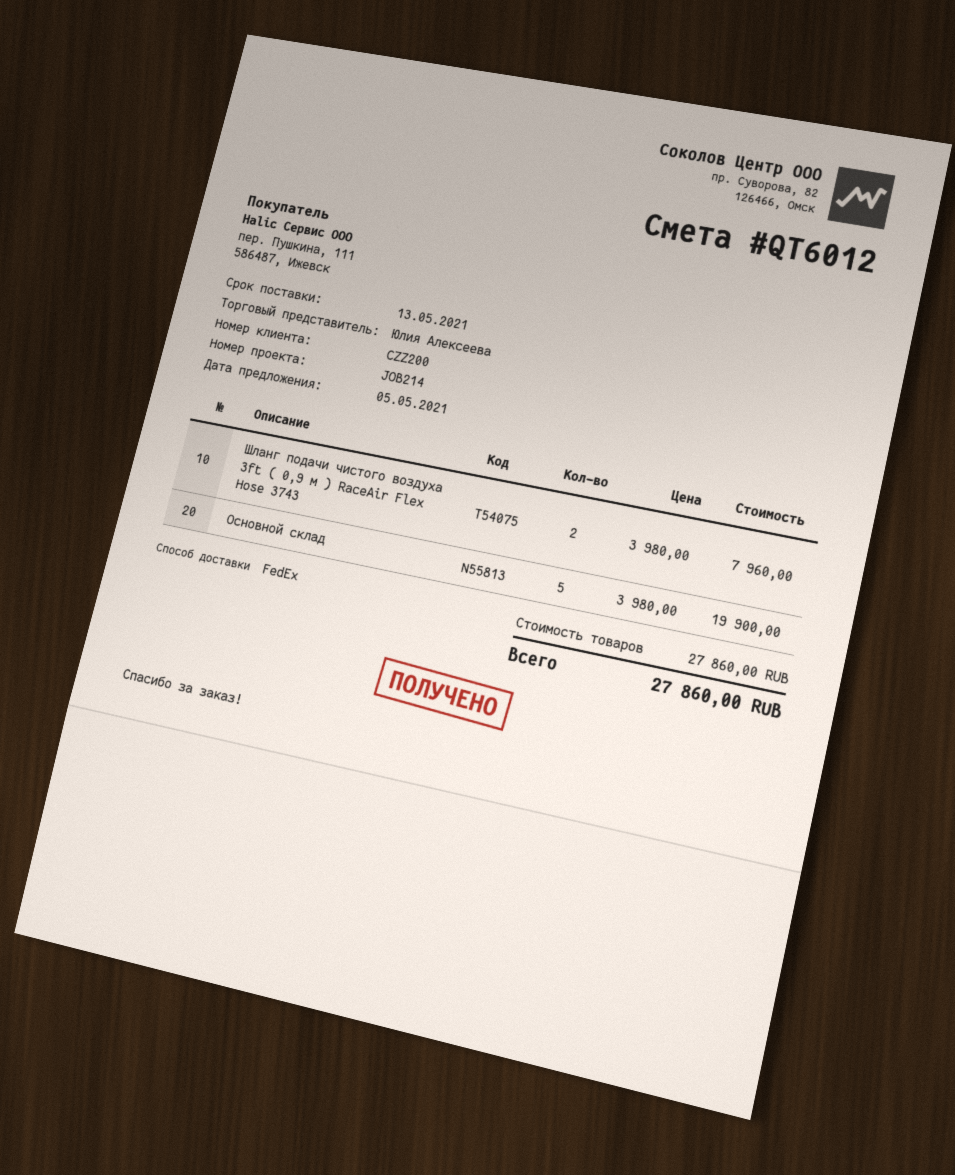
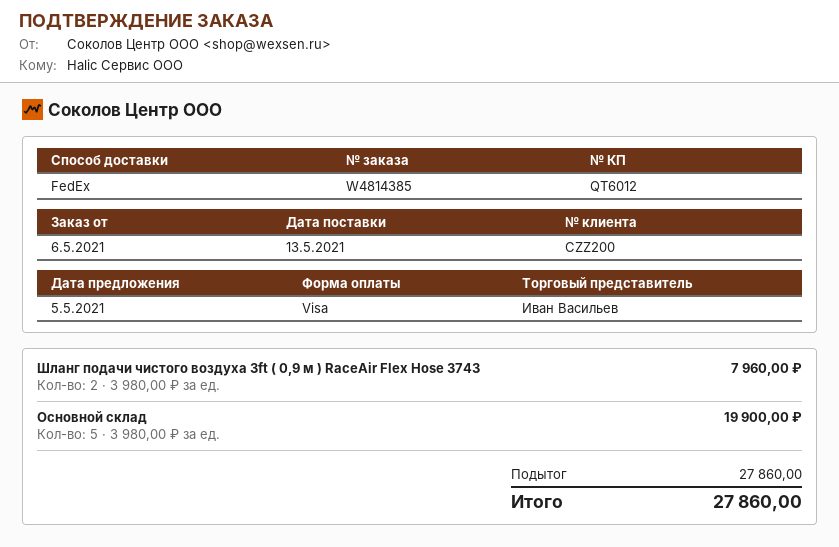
sales rep: Юлия Алексеева -> Иван Васильев

